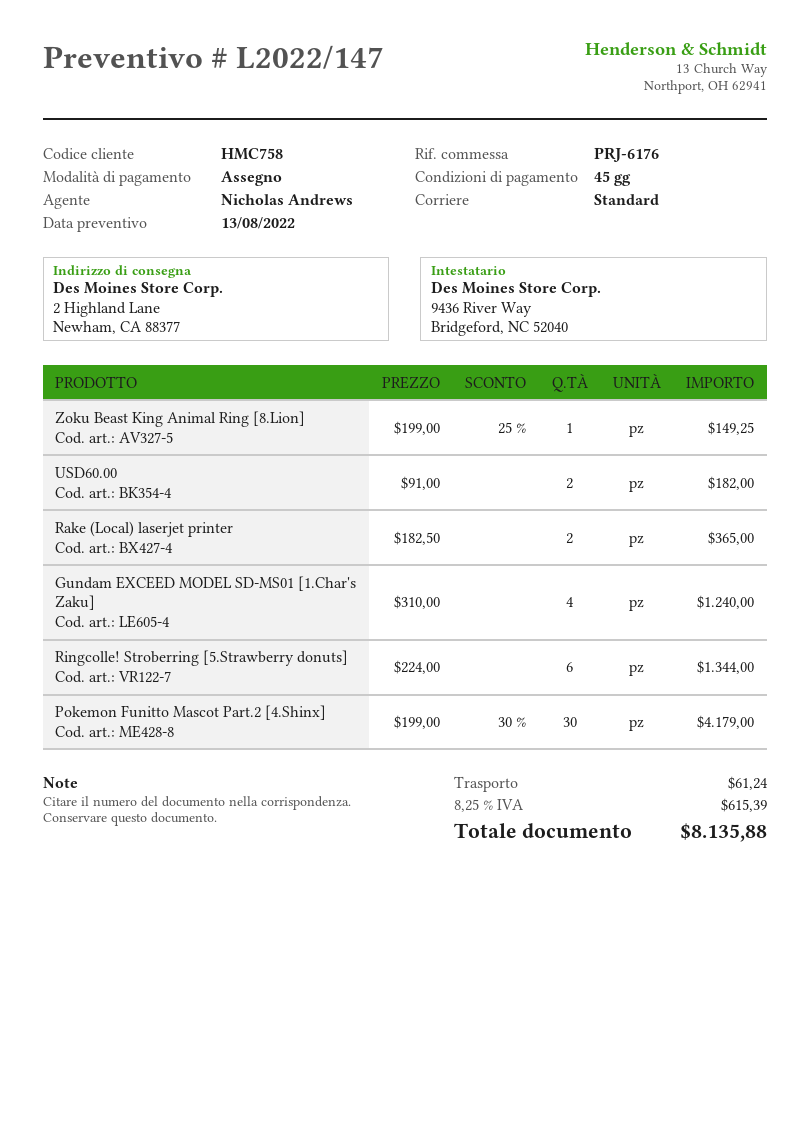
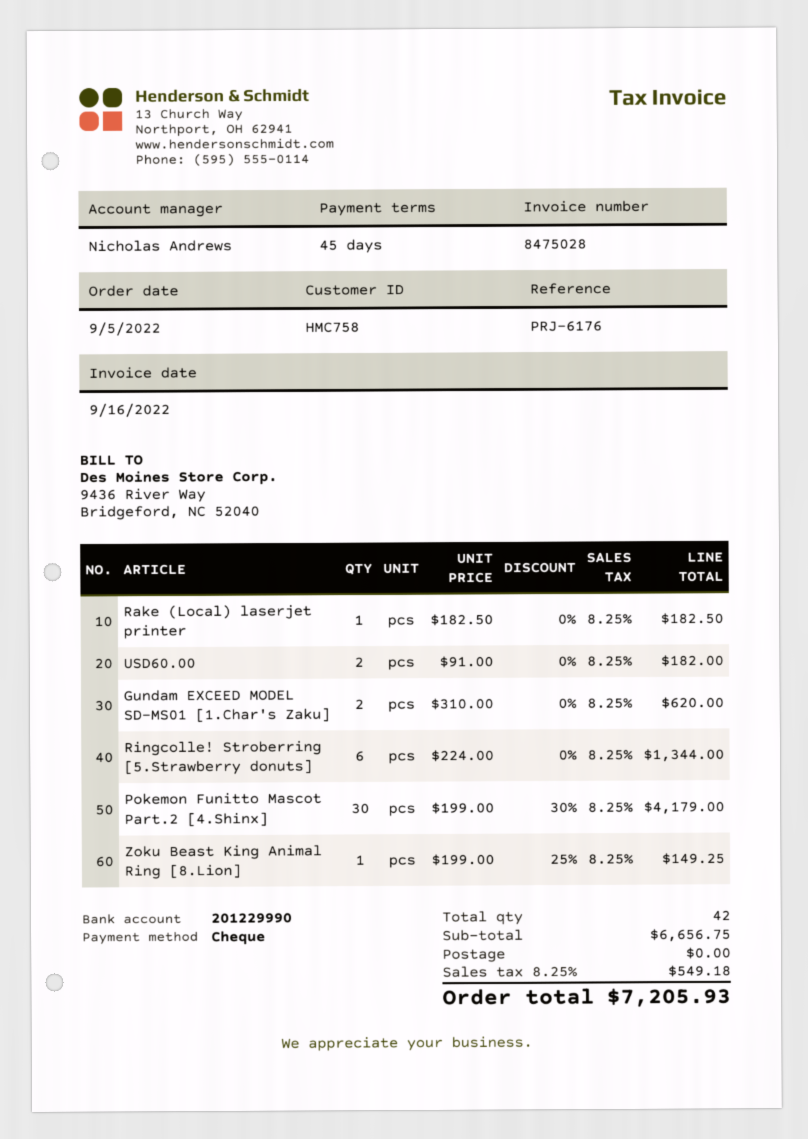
Rake (Local) laserjet printer: 2 x 182.50 = 365.00 -> 1 x 182.50 = 182.50
Gundam EXCEED MODEL SD-MS01 [1.Char's Zaku]: 4 x 310.00 = 1240.00 -> 2 x 310.00 = 620.00
shipping: 61.24 -> 0.00
tax: 8.25% = 615.39 -> 8.25% = 549.18
total: 8135.88 -> 7205.93

